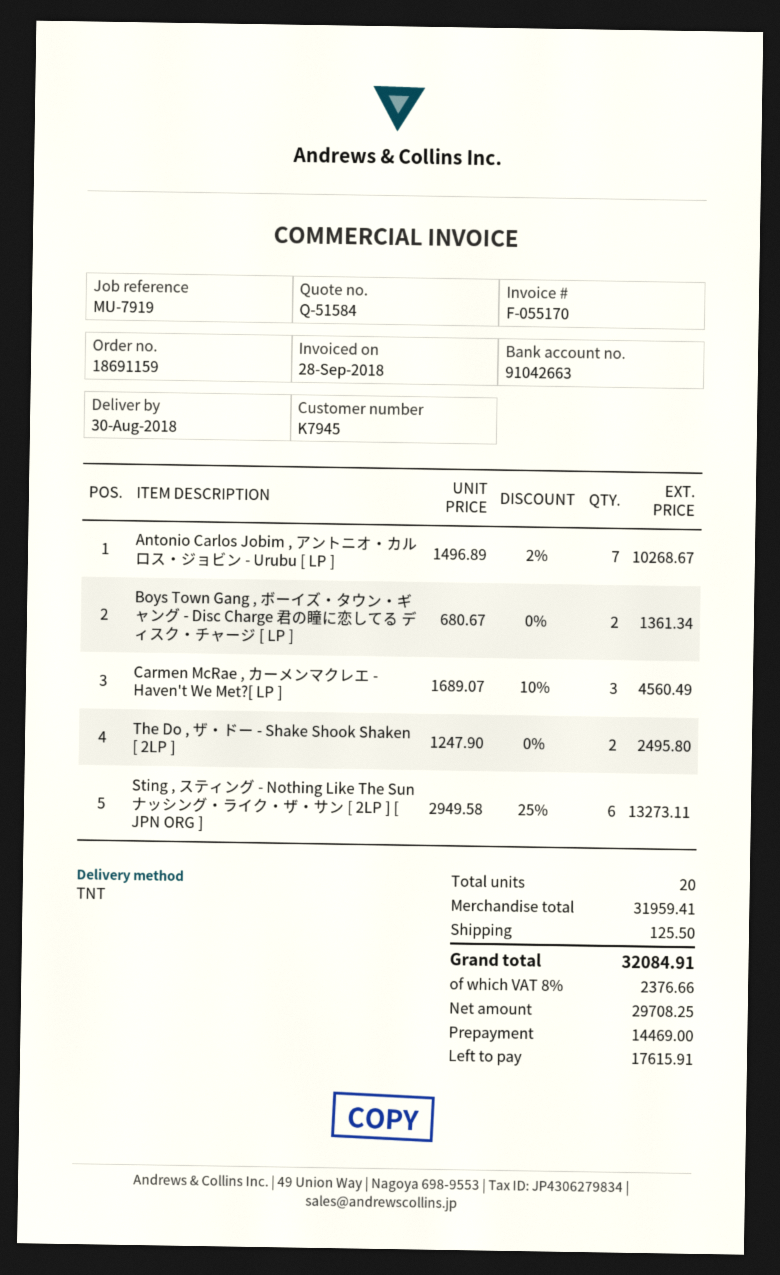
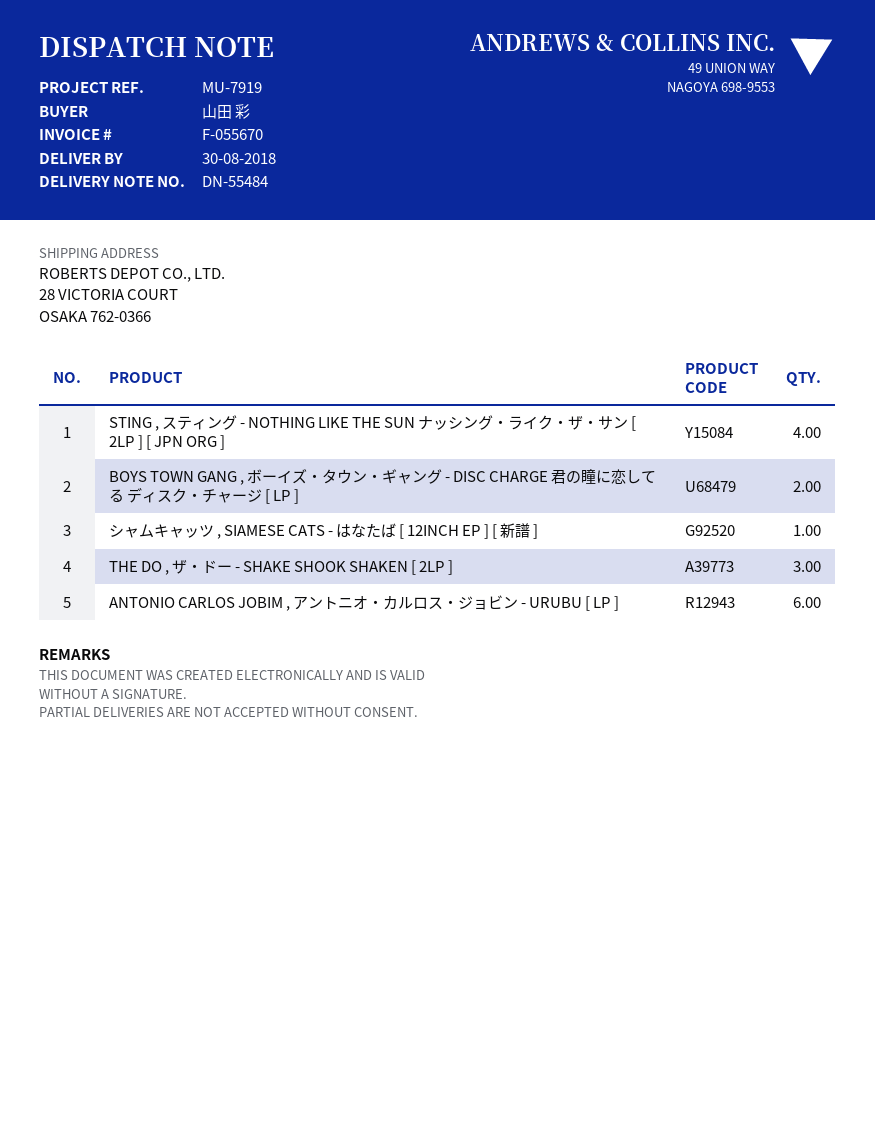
invoice number: F-055170 -> F-055670
Antonio Carlos Jobim , アントニオ・カルロス・ジョビン - Urubu [ LP ]: 7 -> 6
Carmen McRae , カーメンマクレエ - Haven't We Met?[ LP ]: 3 -> none
The Do , ザ・ドー - Shake Shook Shaken [ 2LP ]: 2 -> 3
Sting , スティング - Nothing Like The Sun ナッシング・ライク・ザ・サン [ 2LP ] [ JPN ORG ]: 6 -> 4
シャムキャッツ , SIAMESE CATS - はなたば [ 12INCH EP ] [ 新譜 ]: none -> 1

